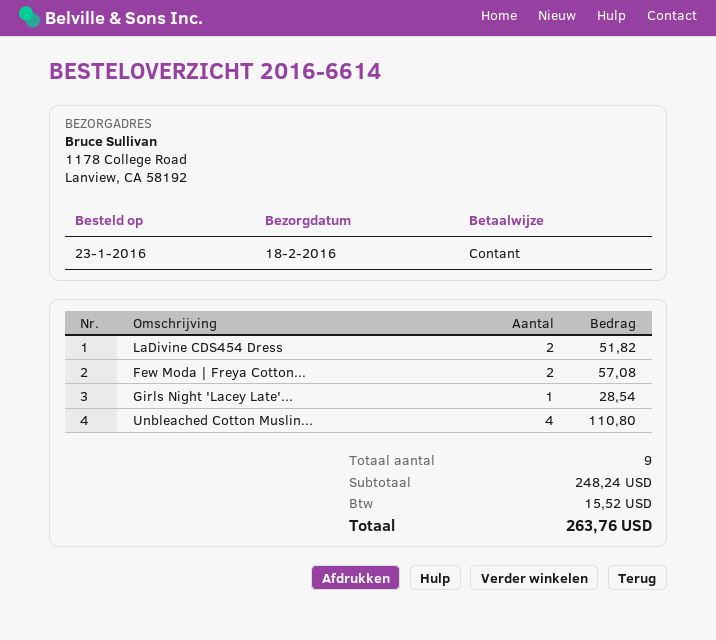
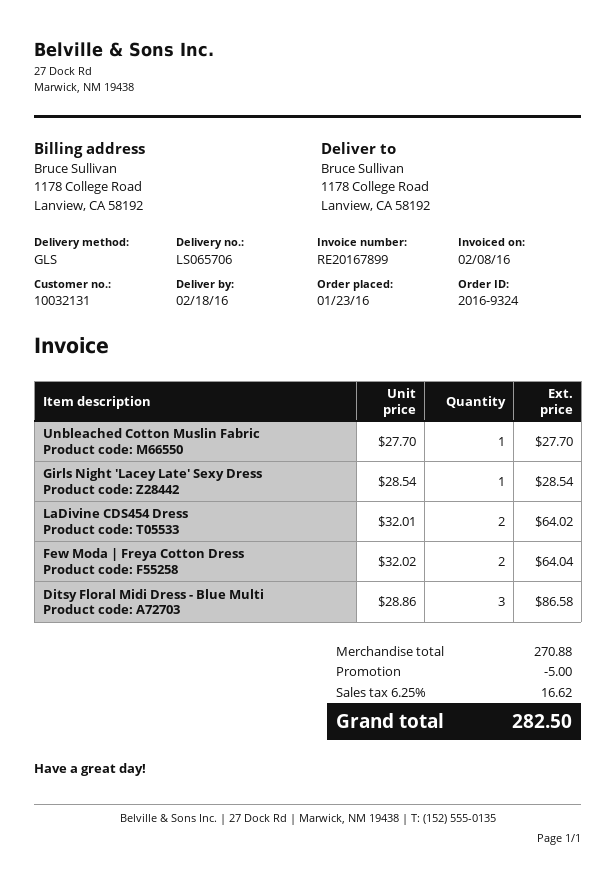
order number: 2016-6614 -> 2016-9324
LaDivine CDS454 Dress: 2 for 51.82 -> 2 for 64.02
Few Moda | Freya Cotton...: 2 for 57.08 -> 2 for 64.04
Unbleached Cotton Muslin...: 4 for 110.80 -> 1 for 27.70
Ditsy Floral Midi Dress - Blue Multi: none -> 3 for 86.58
subtotal: 248.24 -> 270.88
discount: none -> 5.00
tax: 15.52 -> 16.62
total: 263.76 -> 282.50

